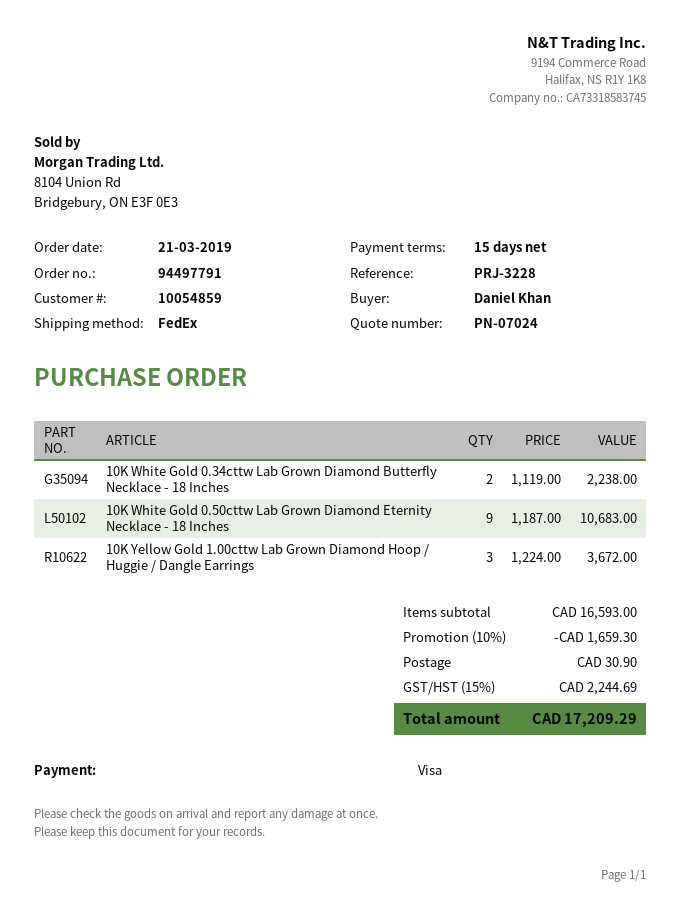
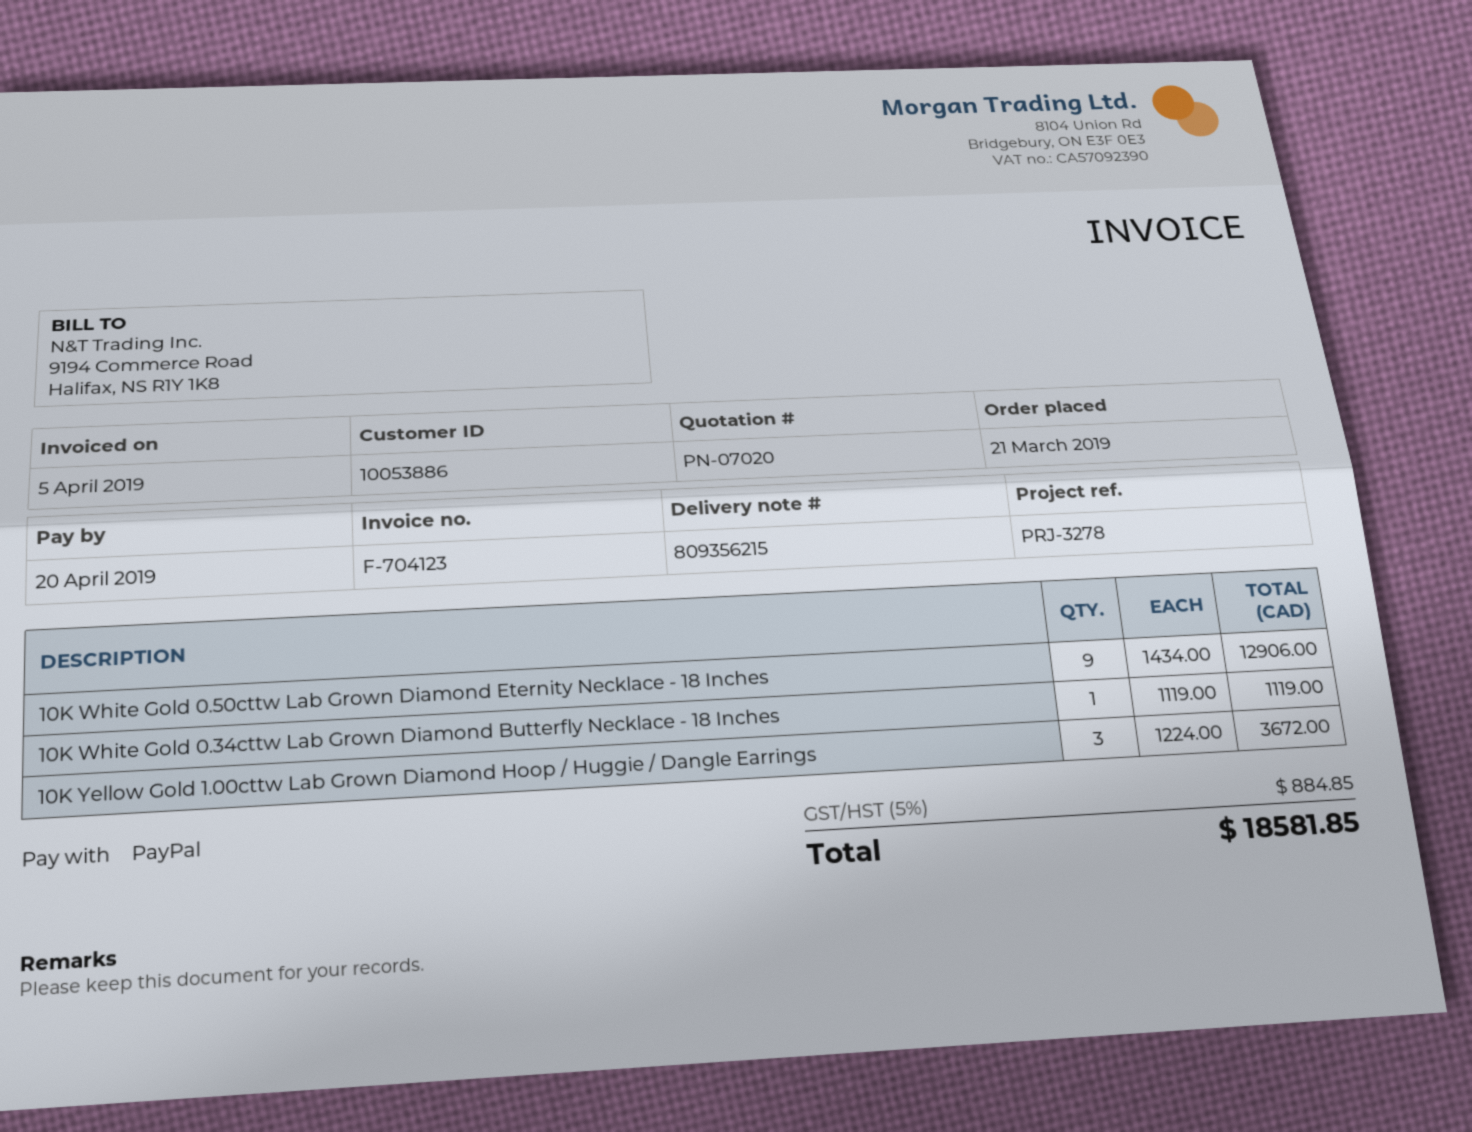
quote number: PN-07024 -> PN-07020
customer number: 10054859 -> 10053886
reference: PRJ-3228 -> PRJ-3278
payment method: Visa -> PayPal
10K White Gold 0.34cttw Lab Grown Diamond Butterfly Necklace - 18 Inches: 2 x 1119.00 = 2238.00 -> 1 x 1119.00 = 1119.00
10K White Gold 0.50cttw Lab Grown Diamond Eternity Necklace - 18 Inches: 9 x 1187.00 = 10683.00 -> 9 x 1434.00 = 12906.00
discount: 10% = 1659.30 -> none
shipping: 30.90 -> none
tax: 15% = 2244.69 -> 5% = 884.85
total: 17209.29 -> 18581.85

